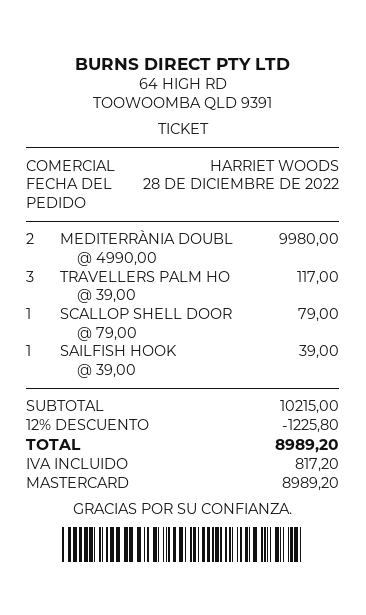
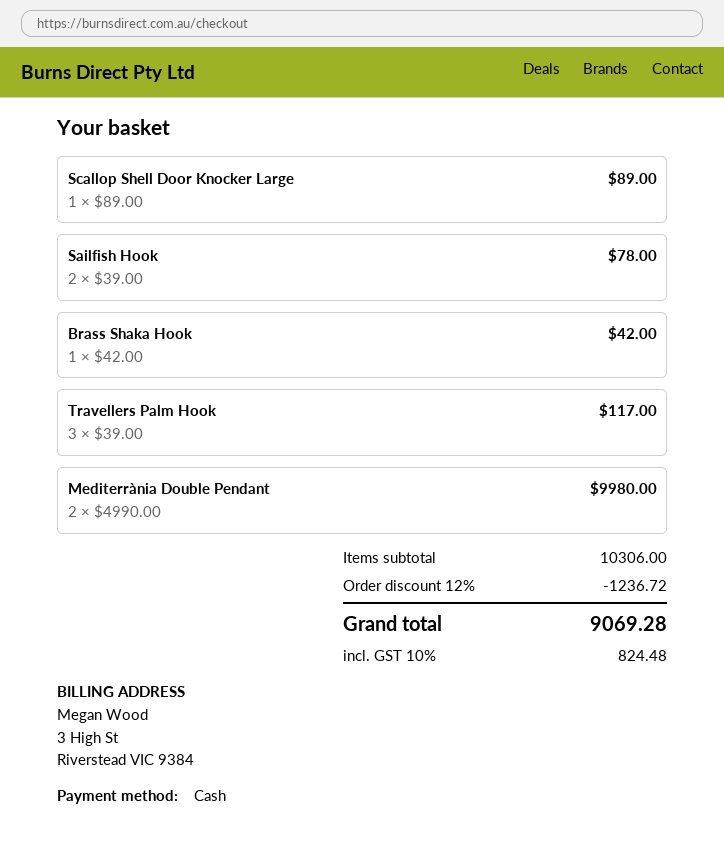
payment method: Mastercard -> cash
SCALLOP SHELL DOOR: 1 x 79.00 = 79.00 -> 1 x 89.00 = 89.00
SAILFISH HOOK: 1 x 39.00 = 39.00 -> 2 x 39.00 = 78.00
Brass Shaka Hook: none -> 1 x 42.00 = 42.00
subtotal: 10215.00 -> 10306.00
discount: 12% = 1225.80 -> 12% = 1236.72
tax: 817.20 -> 824.48
total: 8989.20 -> 9069.28

